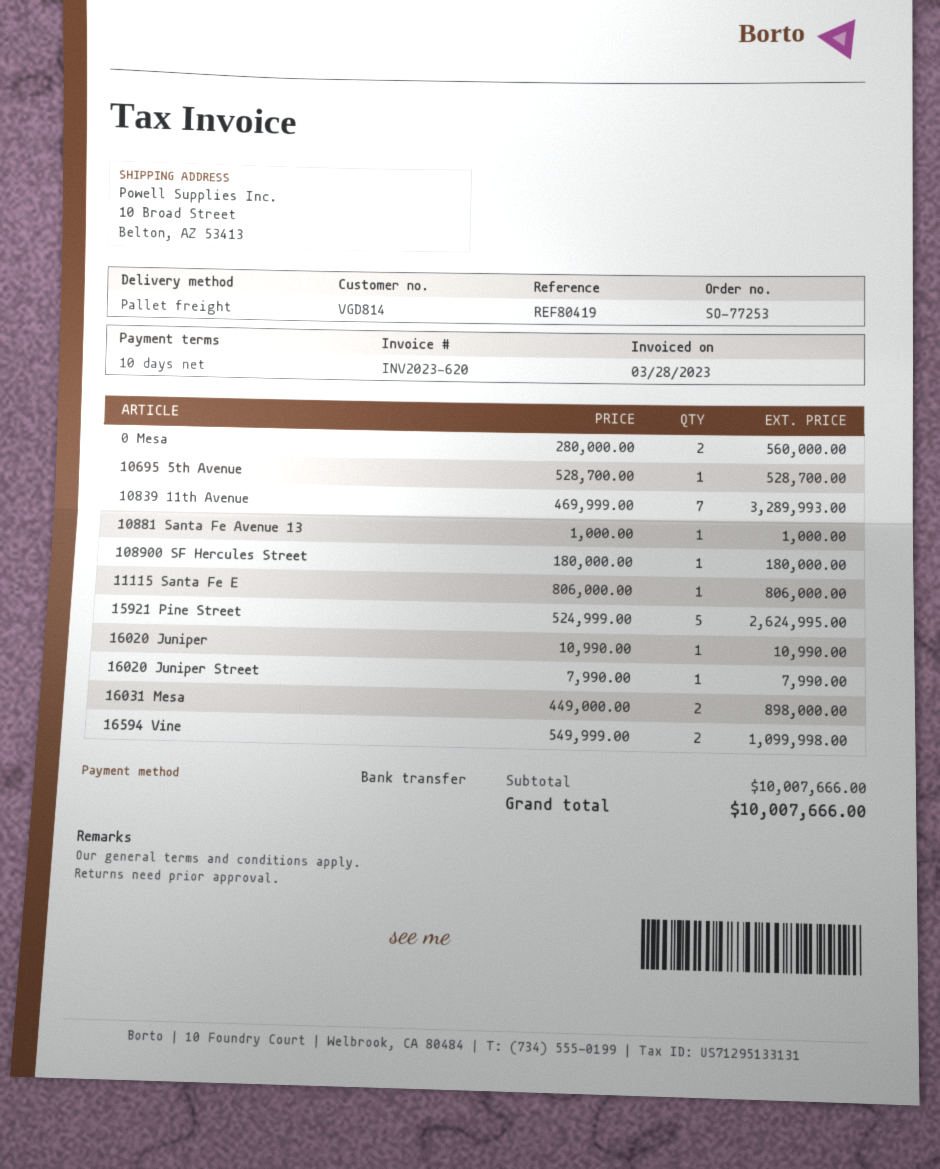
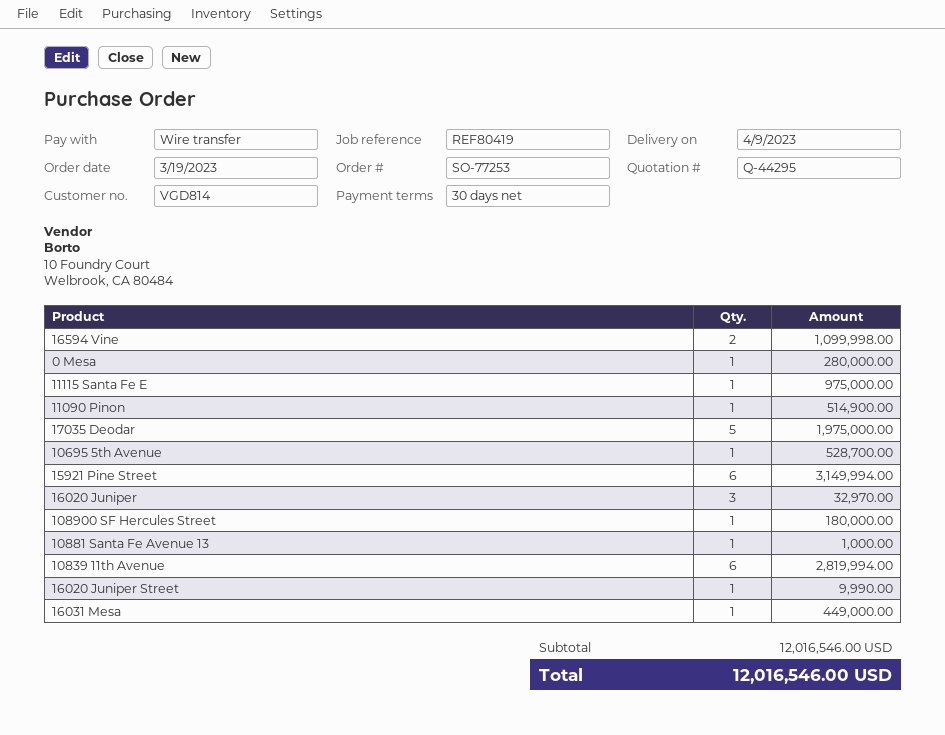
payment terms: 10 days -> 30 days
0 Mesa: 2 for 560000.00 -> 1 for 280000.00
10839 11th Avenue: 7 for 3289993.00 -> 6 for 2819994.00
11115 Santa Fe E: 1 for 806000.00 -> 1 for 975000.00
15921 Pine Street: 5 for 2624995.00 -> 6 for 3149994.00
16020 Juniper: 1 for 10990.00 -> 3 for 32970.00
16020 Juniper Street: 1 for 7990.00 -> 1 for 9990.00
16031 Mesa: 2 for 898000.00 -> 1 for 449000.00
11090 Pinon: none -> 1 for 514900.00
17035 Deodar: none -> 5 for 1975000.00
subtotal: 10007666.00 -> 12016546.00
total: 10007666.00 -> 12016546.00

